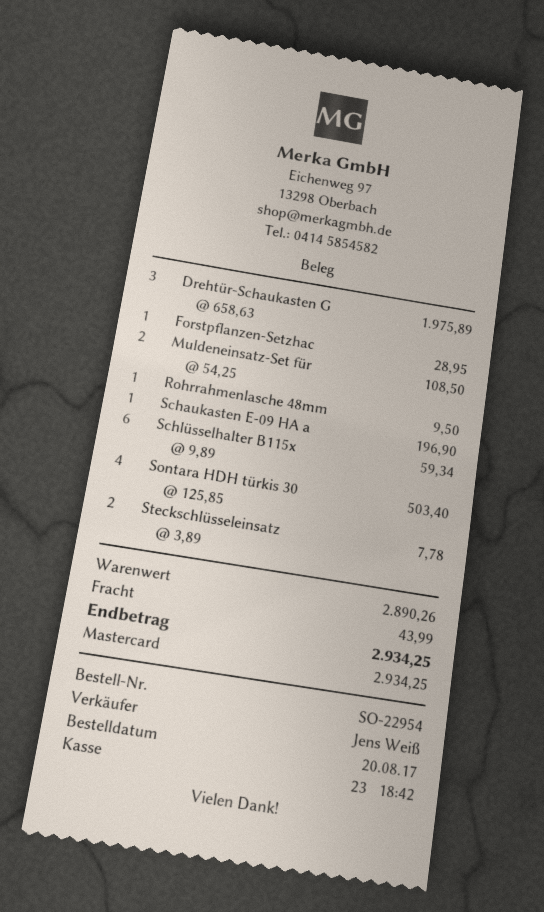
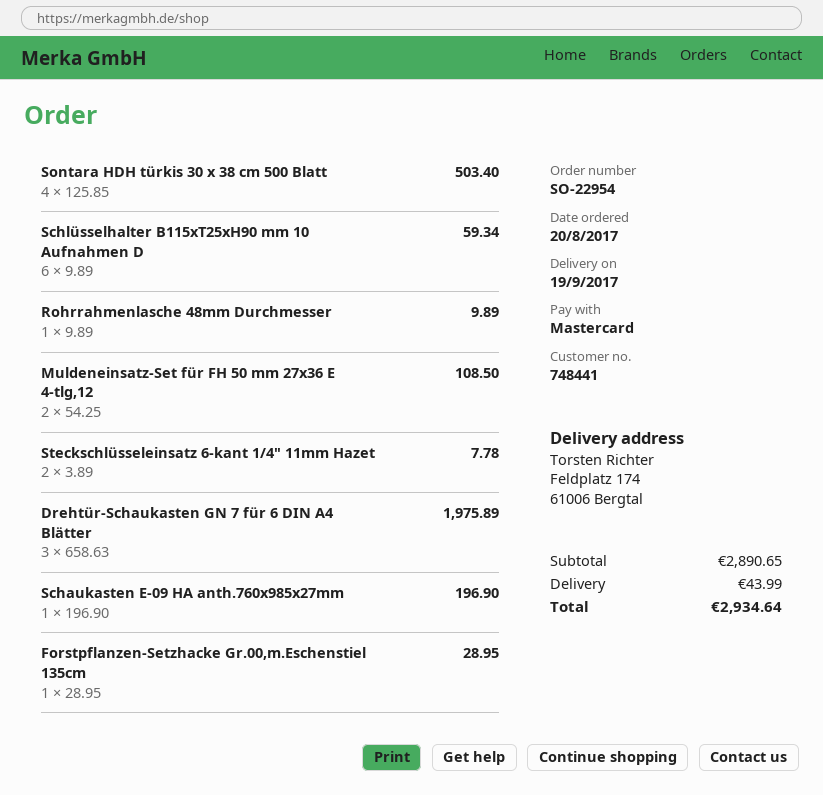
Rohrrahmenlasche 48mm: 1 x 9.50 = 9.50 -> 1 x 9.89 = 9.89
subtotal: 2890.26 -> 2890.65
total: 2934.25 -> 2934.64

